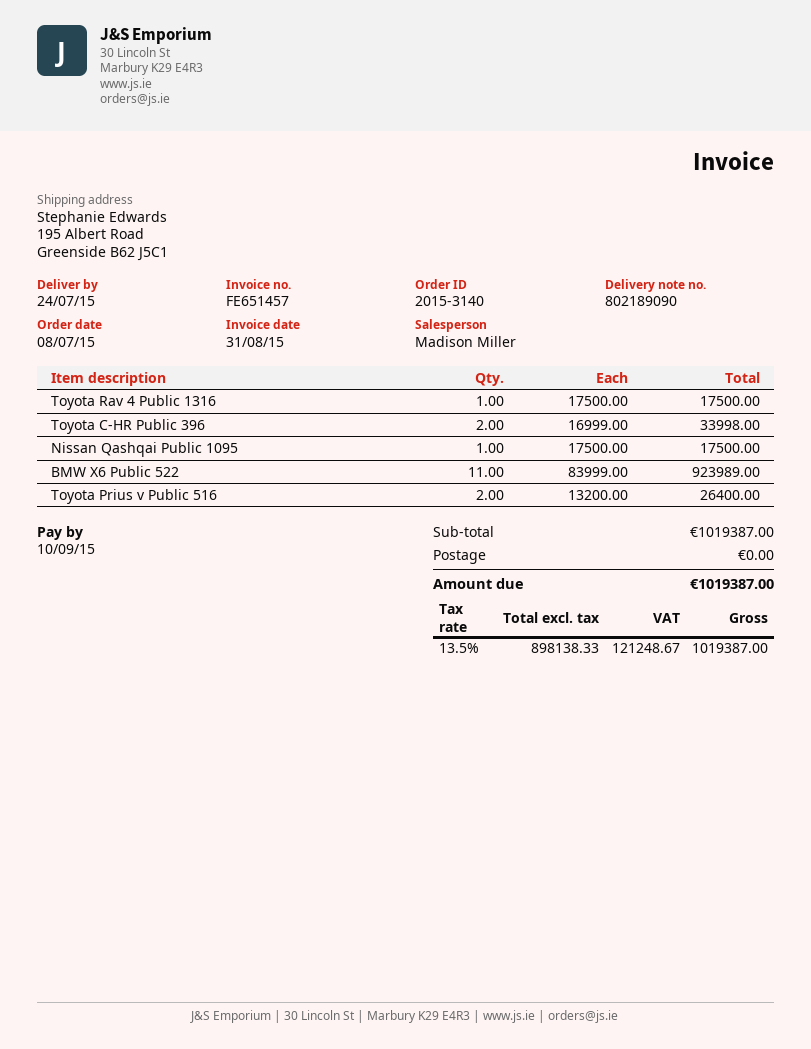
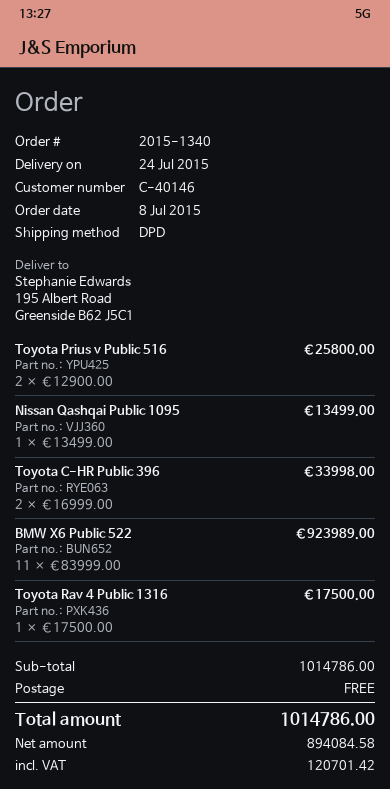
order number: 2015-3140 -> 2015-1340
Nissan Qashqai Public 1095: 1 x 17500.00 = 17500.00 -> 1 x 13499.00 = 13499.00
Toyota Prius v Public 516: 2 x 13200.00 = 26400.00 -> 2 x 12900.00 = 25800.00
subtotal: 1019387.00 -> 1014786.00
net: 898138.33 -> 894084.58
tax: 121248.67 -> 120701.42
total: 1019387.00 -> 1014786.00

